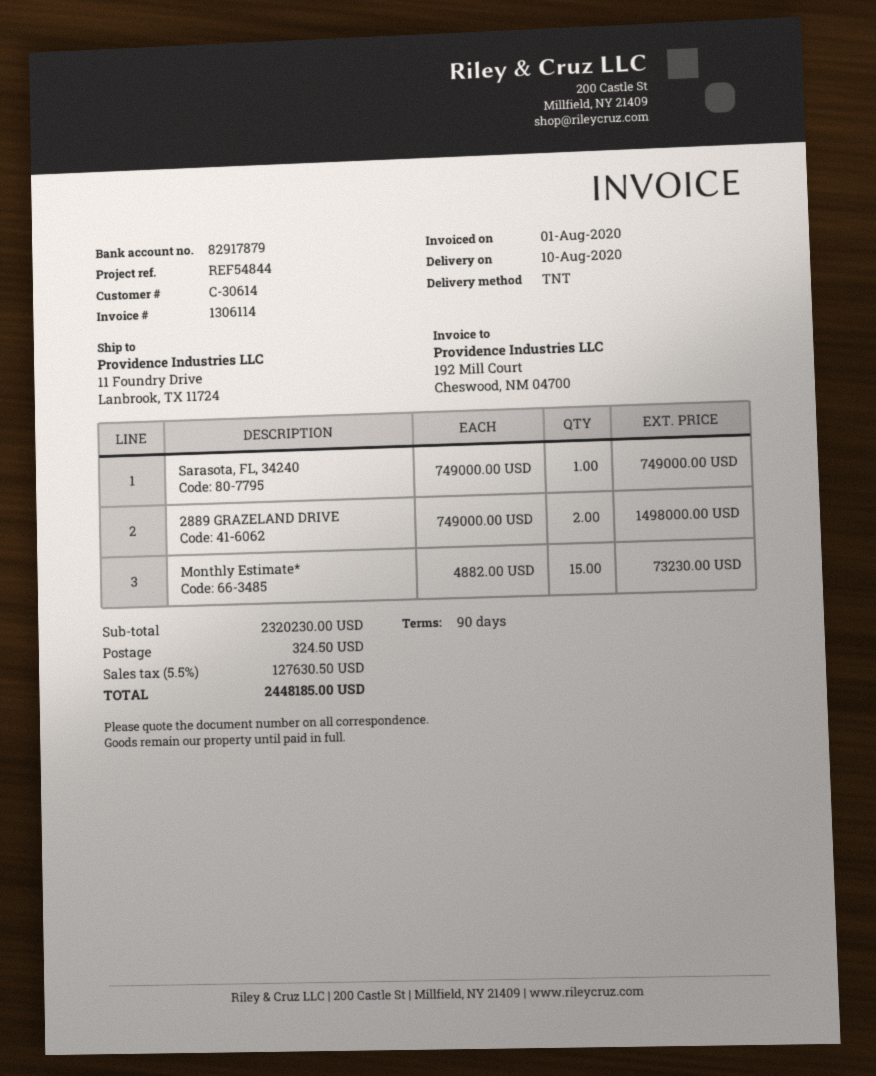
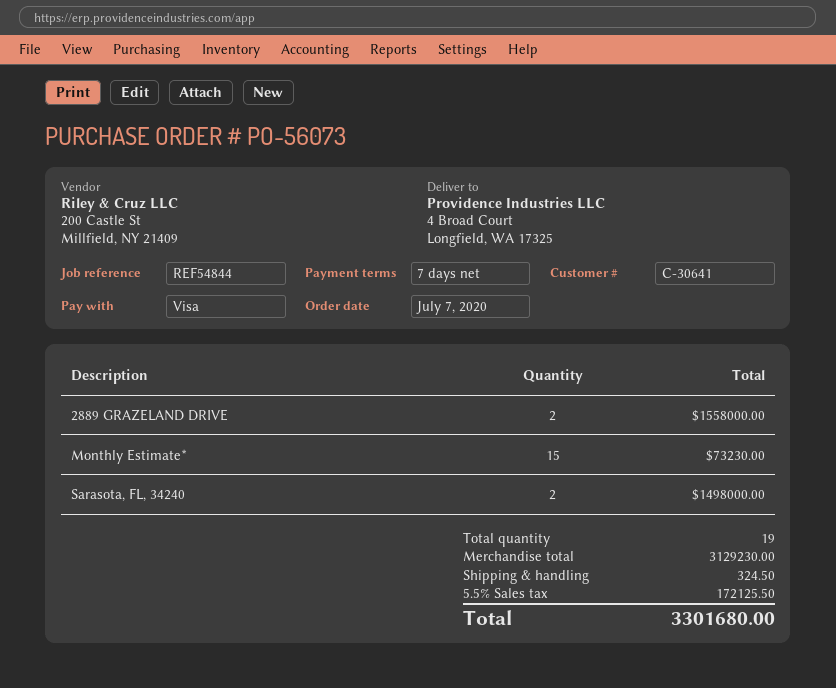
payment terms: 90 days -> 7 days
customer number: C-30614 -> C-30641
ship to: 11 Foundry Drive, Lanbrook, TX 11724 -> 4 Broad Court, Longfield, WA 17325
Sarasota, FL, 34240: 1 for 749000.00 -> 2 for 1498000.00
2889 GRAZELAND DRIVE: 2 for 1498000.00 -> 2 for 1558000.00
subtotal: 2320230.00 -> 3129230.00
tax: 5.5% = 127630.50 -> 5.5% = 172125.50
total: 2448185.00 -> 3301680.00

